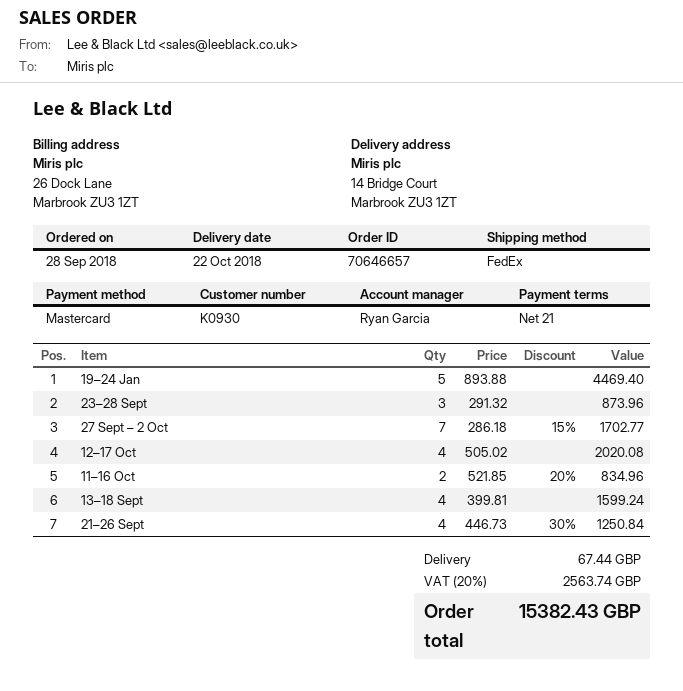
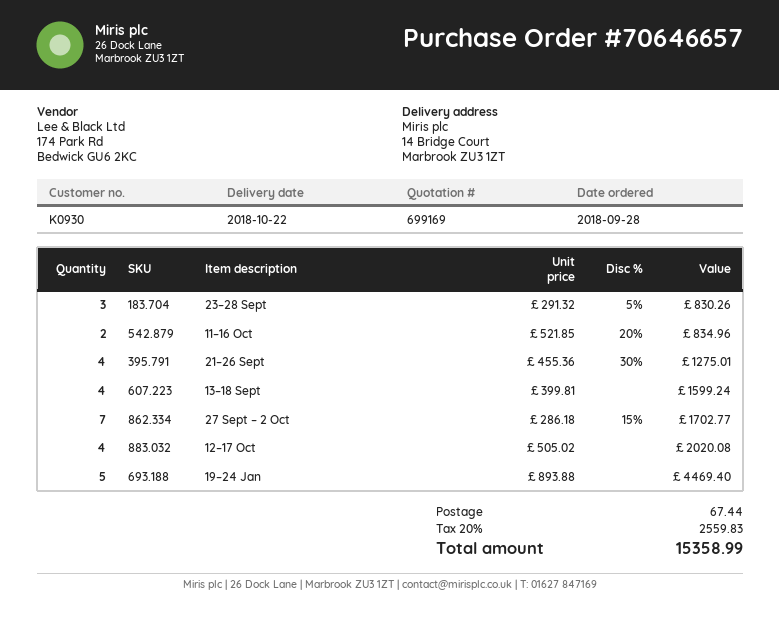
23–28 Sept: 3 x 291.32 = 873.96 -> 3 x 291.32 - 5% = 830.26
21–26 Sept: 4 x 446.73 - 30% = 1250.84 -> 4 x 455.36 - 30% = 1275.01
tax: 20% = 2563.74 -> 20% = 2559.83
total: 15382.43 -> 15358.99

